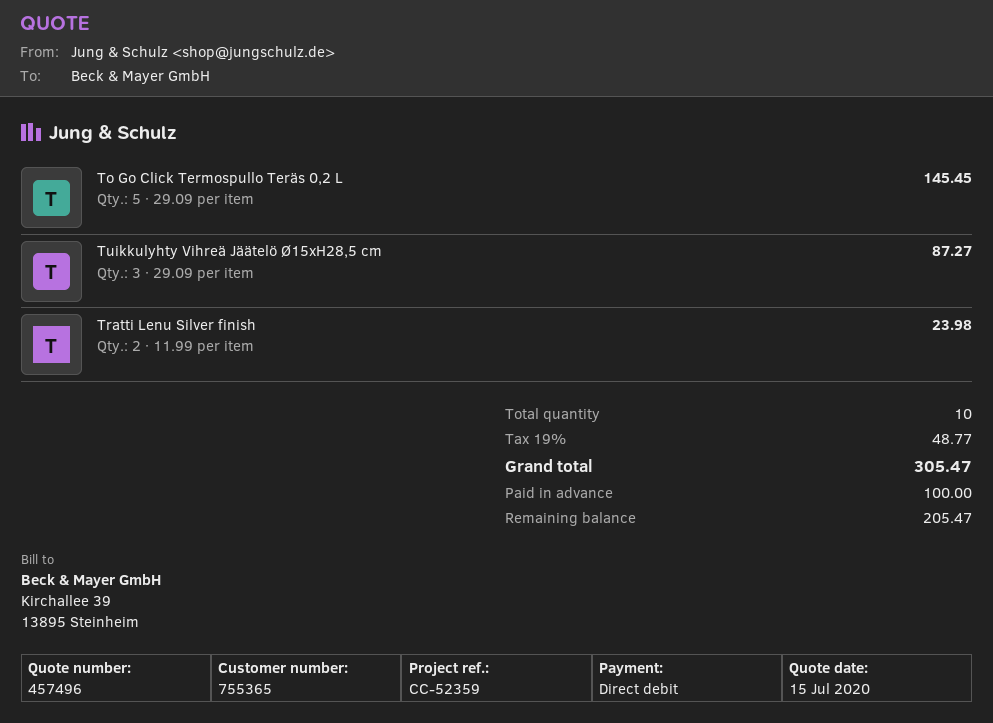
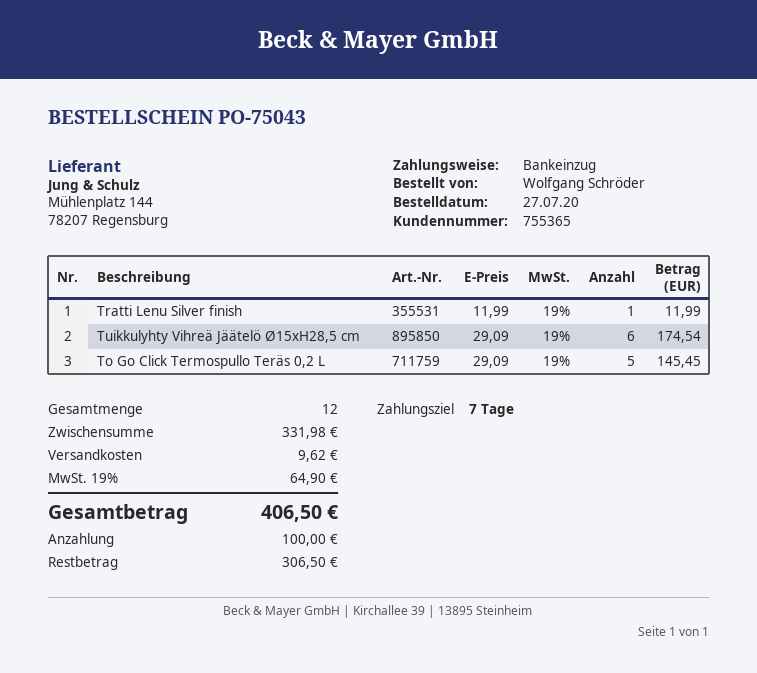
Tuikkulyhty Vihreä Jäätelö Ø15xH28,5 cm: 3 x 29.09 = 87.27 -> 6 x 29.09 = 174.54
Tratti Lenu Silver finish: 2 x 11.99 = 23.98 -> 1 x 11.99 = 11.99
total quantity: 10 -> 12
shipping: none -> 9.62
tax: 19% = 48.77 -> 19% = 64.90
total: 305.47 -> 406.50
balance: 205.47 -> 306.50

